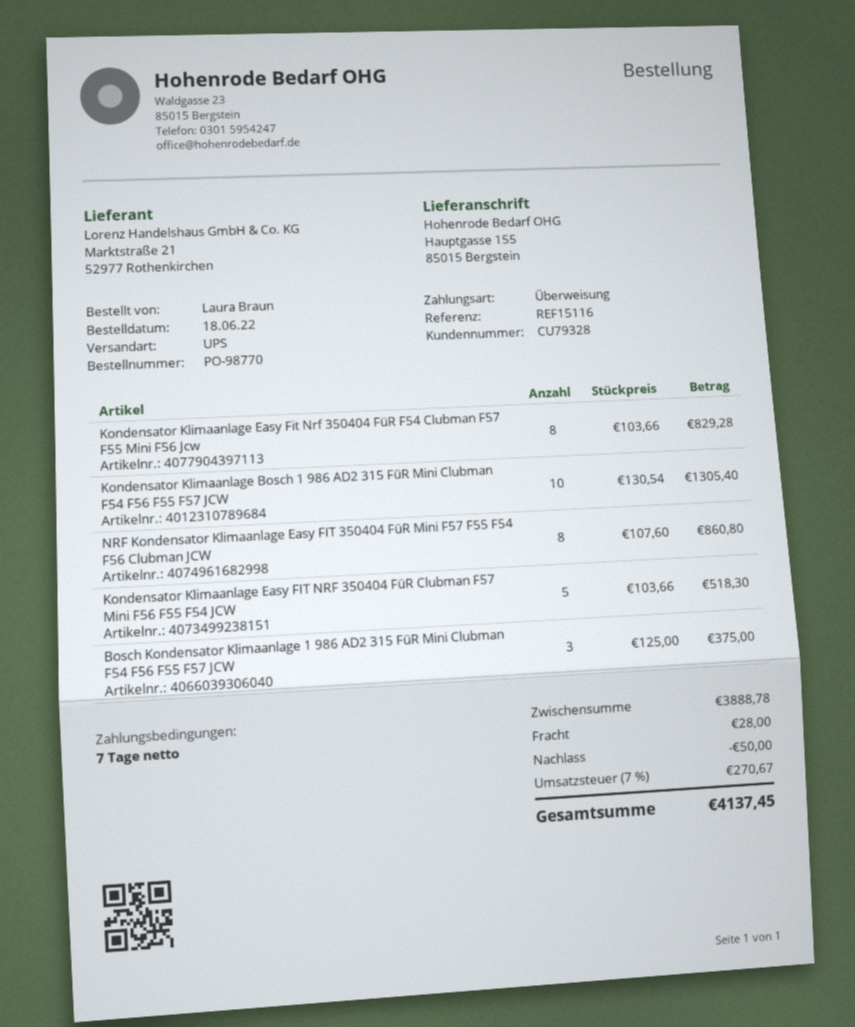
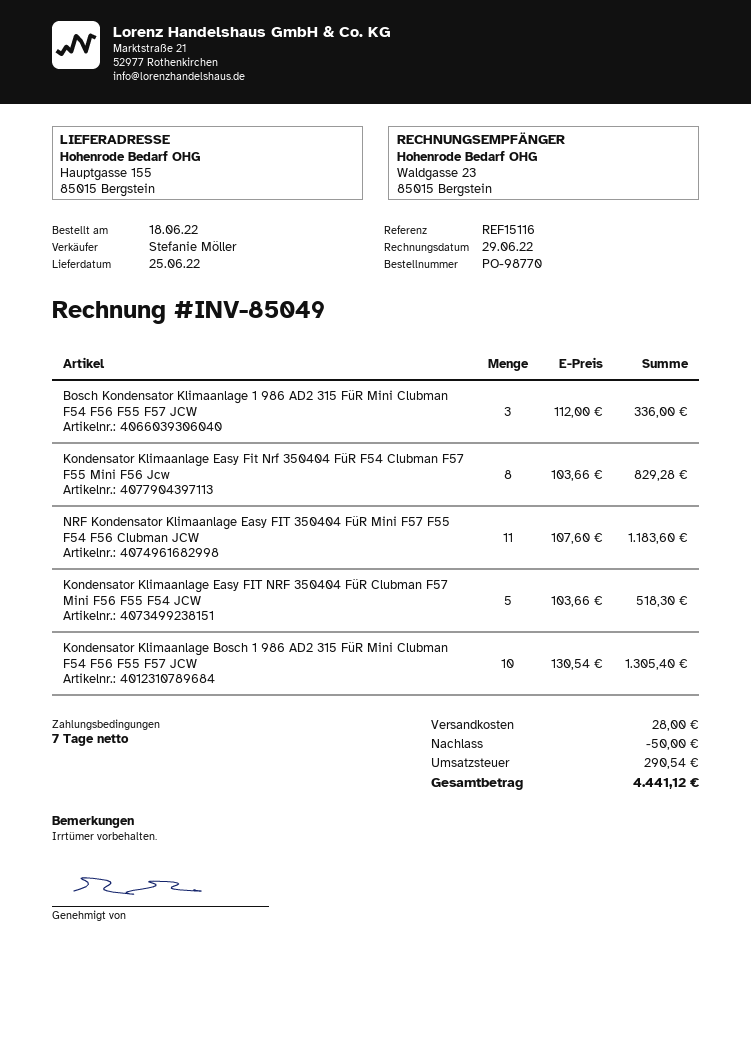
NRF Kondensator Klimaanlage Easy FIT 350404 FüR Mini F57 F55 F54 F56 Clubman JCW: 8 x 107.60 = 860.80 -> 11 x 107.60 = 1183.60
Bosch Kondensator Klimaanlage 1 986 AD2 315 FüR Mini Clubman F54 F56 F55 F57 JCW: 3 x 125.00 = 375.00 -> 3 x 112.00 = 336.00
tax: 270.67 -> 290.54
total: 4137.45 -> 4441.12

